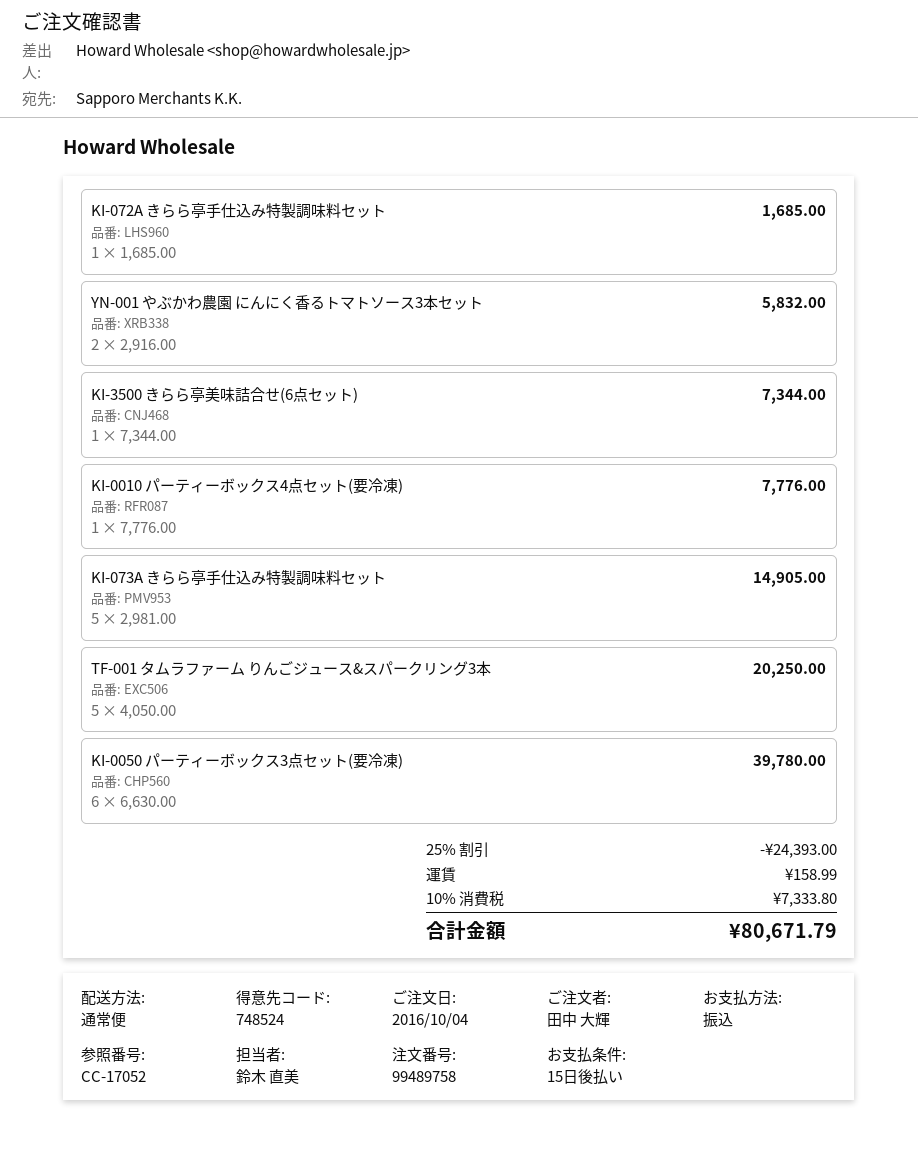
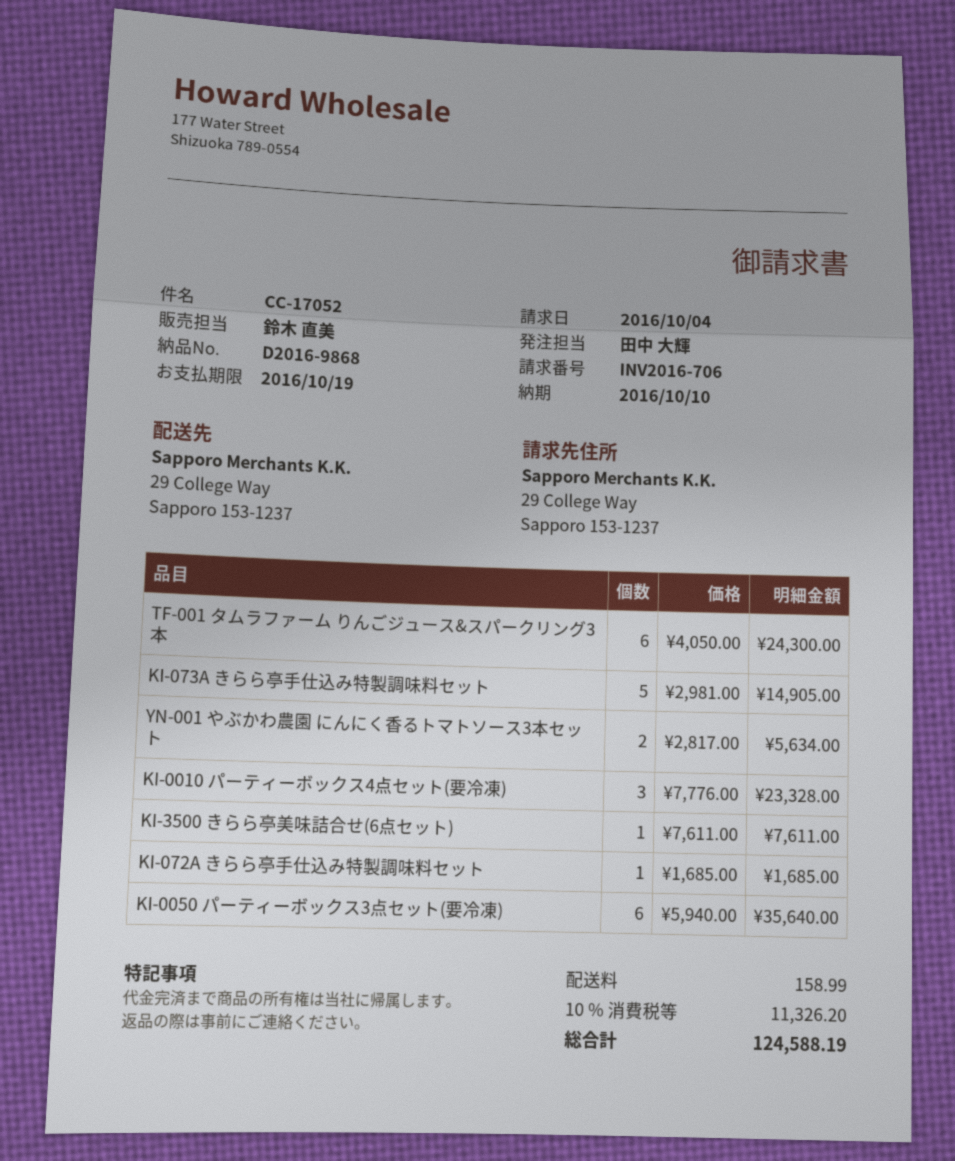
YN-001 やぶかわ農園 にんにく香るトマトソース3本セット: 2 x 2916.00 = 5832.00 -> 2 x 2817.00 = 5634.00
KI-3500 きらら亭美味詰合せ(6点セット): 1 x 7344.00 = 7344.00 -> 1 x 7611.00 = 7611.00
KI-0010 パーティーボックス4点セット(要冷凍): 1 x 7776.00 = 7776.00 -> 3 x 7776.00 = 23328.00
TF-001 タムラファーム りんごジュース&スパークリング3本: 5 x 4050.00 = 20250.00 -> 6 x 4050.00 = 24300.00
KI-0050 パーティーボックス3点セット(要冷凍): 6 x 6630.00 = 39780.00 -> 6 x 5940.00 = 35640.00
discount: 25% = 24393.00 -> none
tax: 10% = 7333.80 -> 10% = 11326.20
total: 80671.79 -> 124588.19

